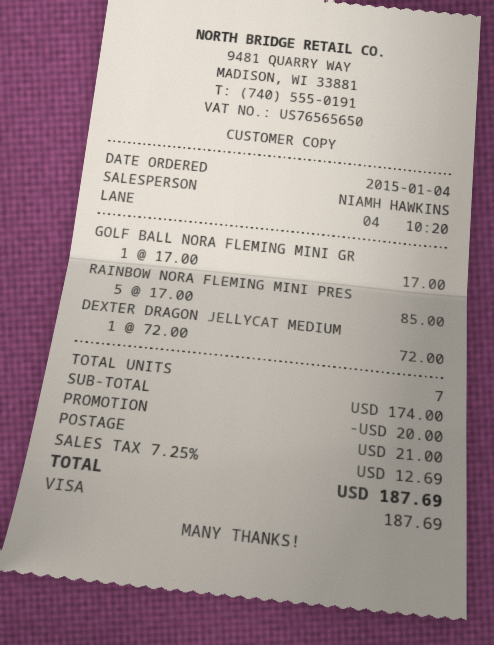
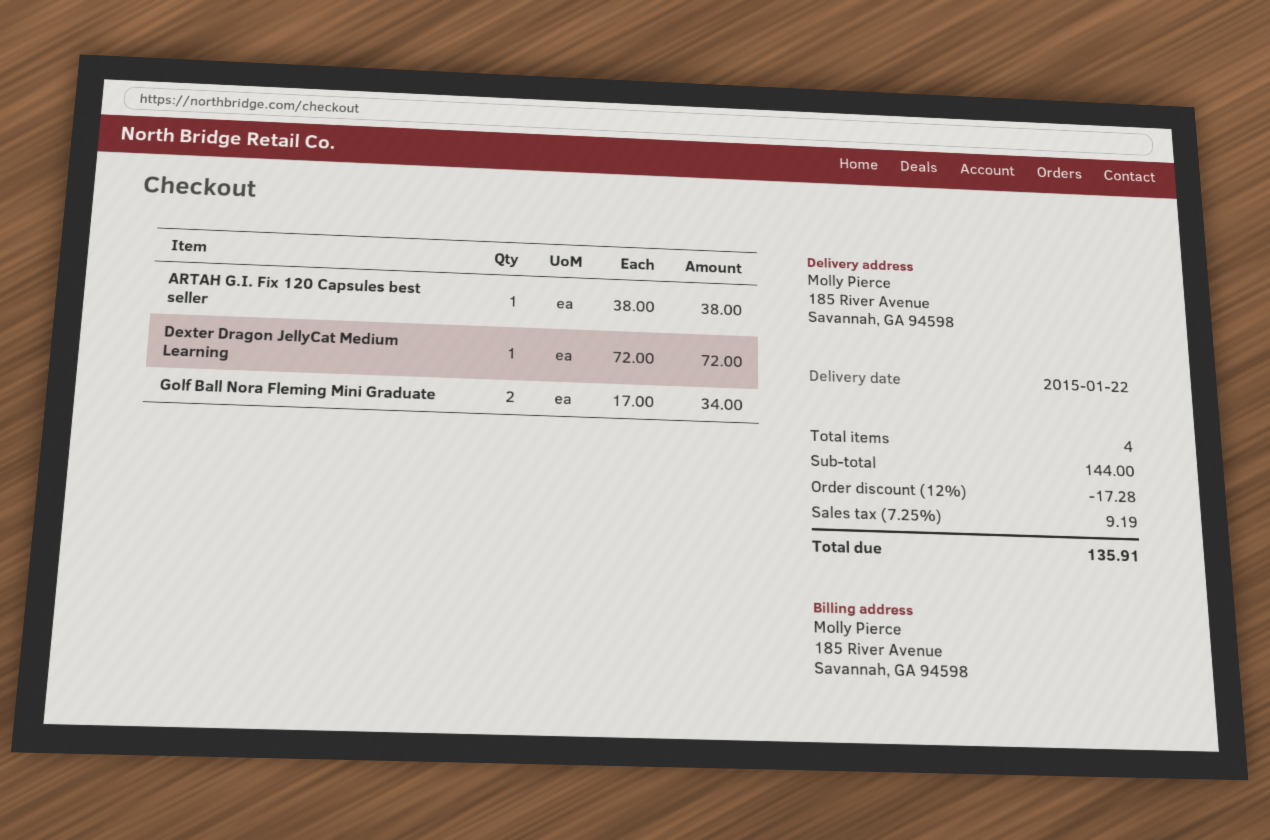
GOLF BALL NORA FLEMING MINI GR: 1 x 17.00 = 17.00 -> 2 x 17.00 = 34.00
RAINBOW NORA FLEMING MINI PRES: 5 x 17.00 = 85.00 -> none
ARTAH G.I. Fix 120 Capsules best seller: none -> 1 x 38.00 = 38.00
total quantity: 7 -> 4
subtotal: 174.00 -> 144.00
discount: 20.00 -> 17.28
shipping: 21.00 -> none
tax: 7.25% = 12.69 -> 7.25% = 9.19
total: 187.69 -> 135.91

